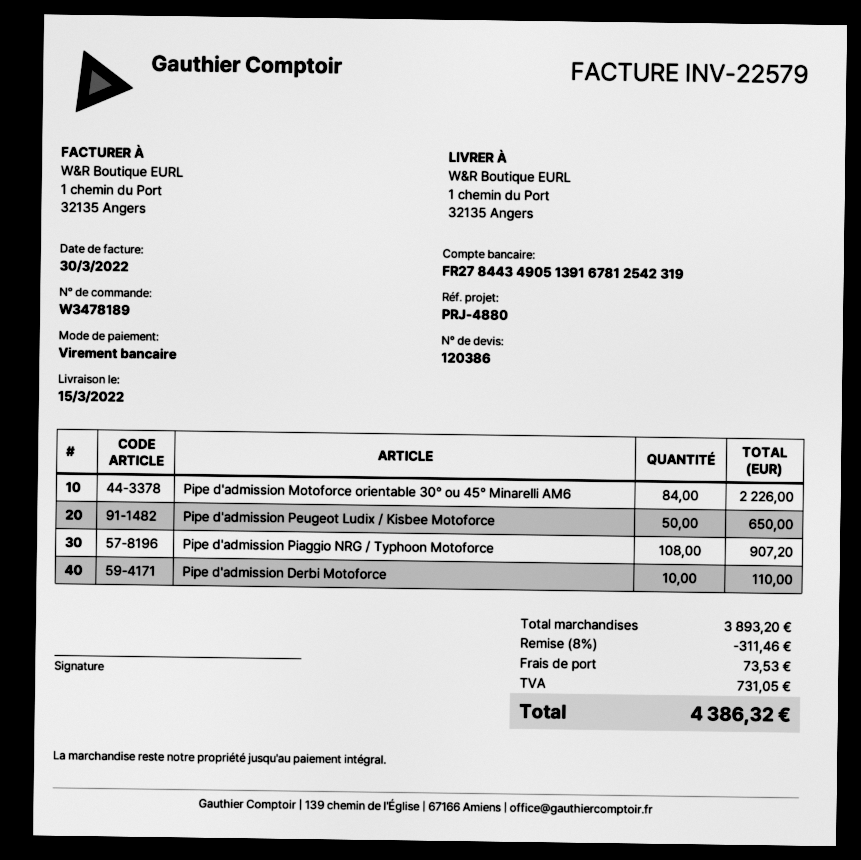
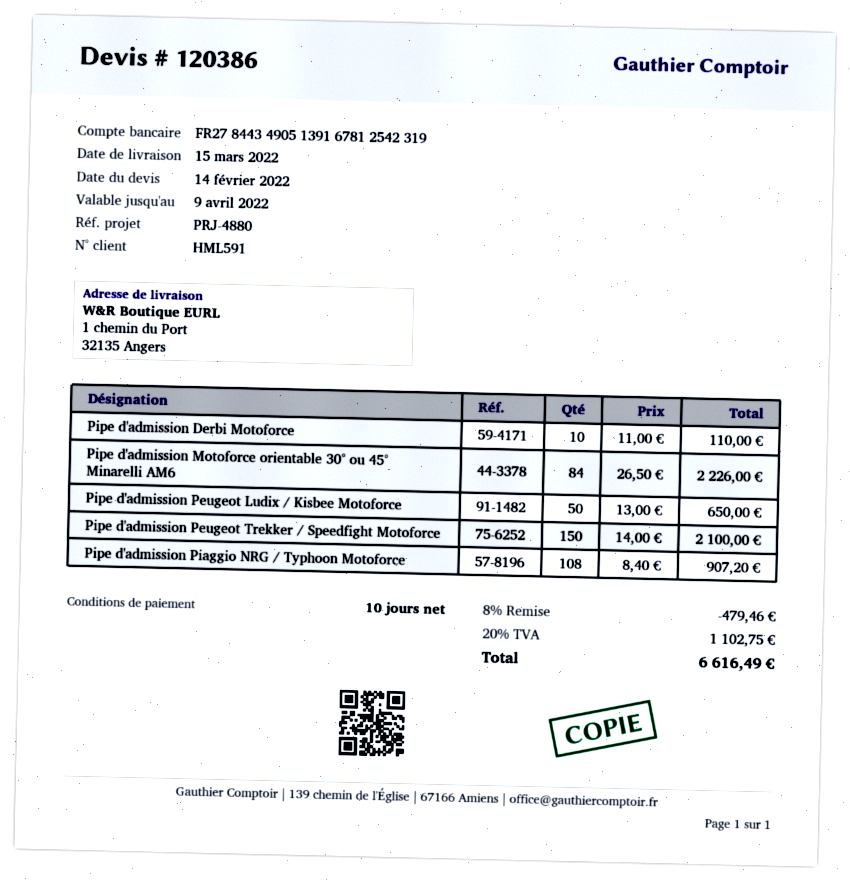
Pipe d'admission Peugeot Trekker / Speedfight Motoforce: none -> 150 for 2100.00
discount: 8% = 311.46 -> 8% = 479.46
shipping: 73.53 -> none
tax: 731.05 -> 1102.75
total: 4386.32 -> 6616.49

